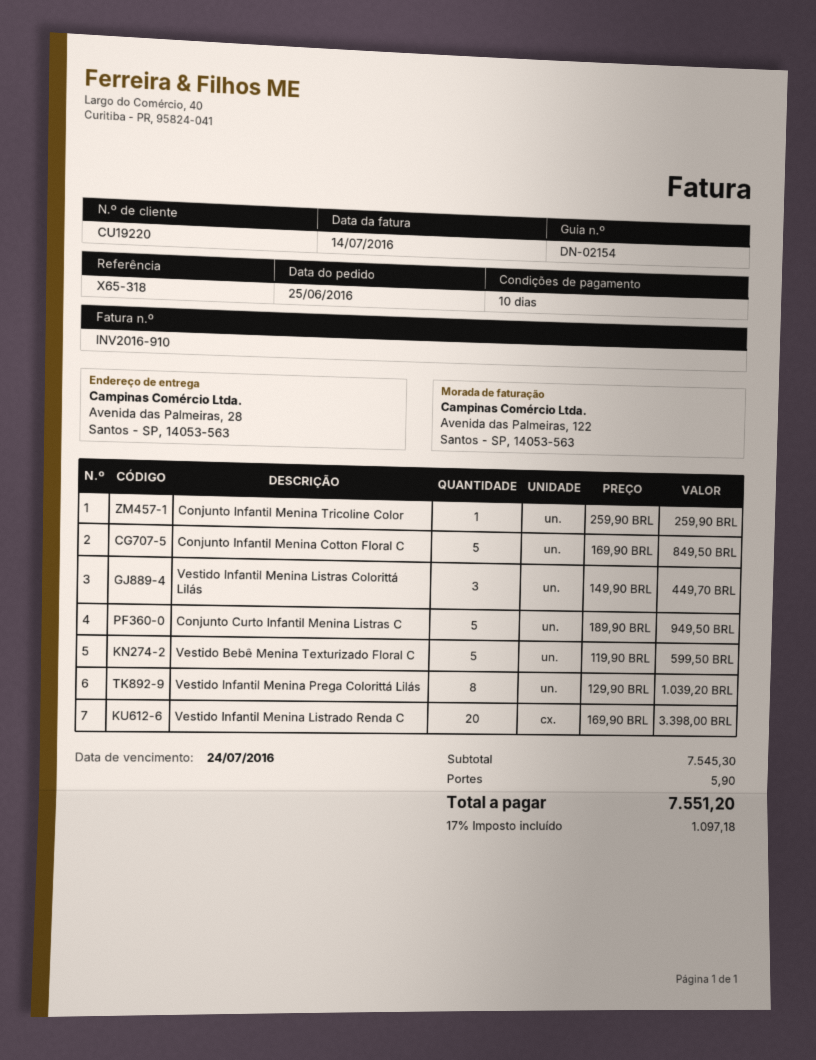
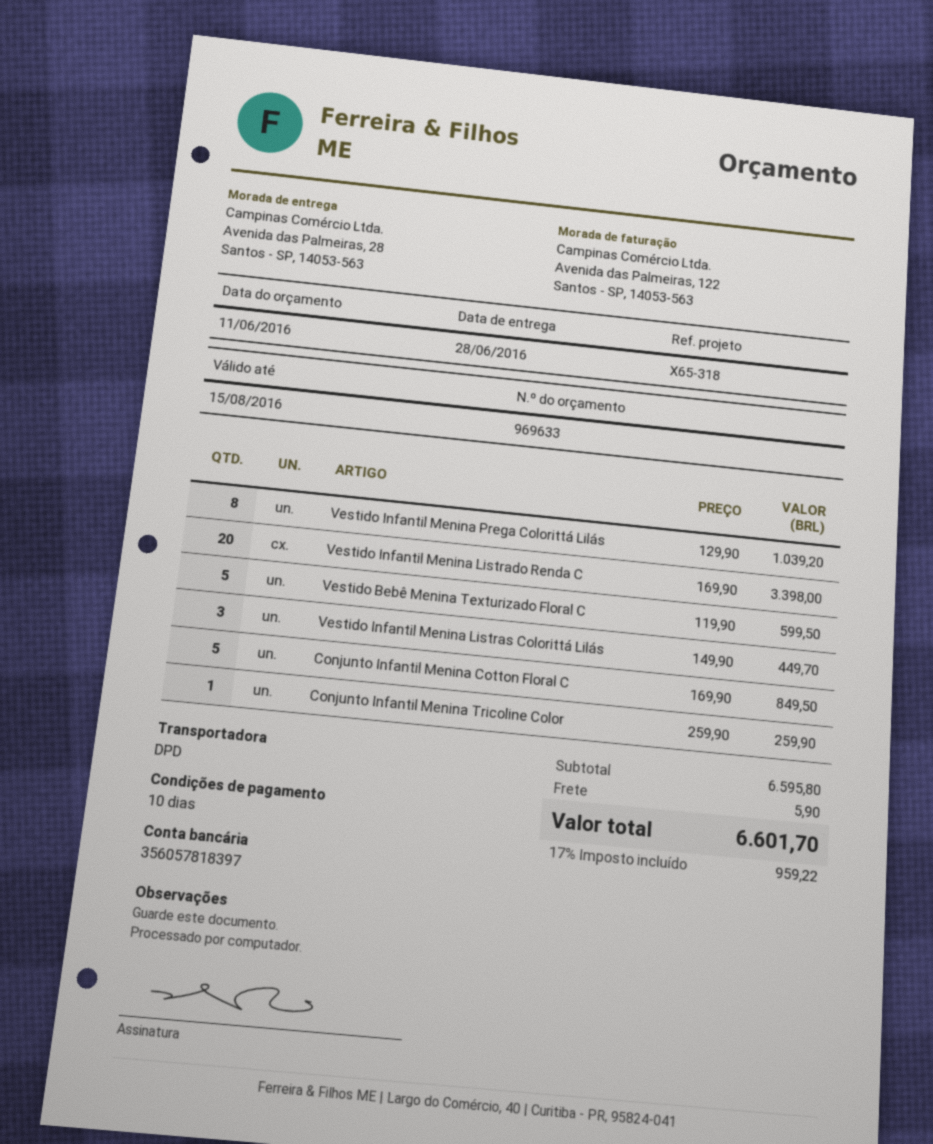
Conjunto Curto Infantil Menina Listras C: 5 x 189.90 = 949.50 -> none
subtotal: 7545.30 -> 6595.80
tax: 17% = 1097.18 -> 17% = 959.22
total: 7551.20 -> 6601.70

